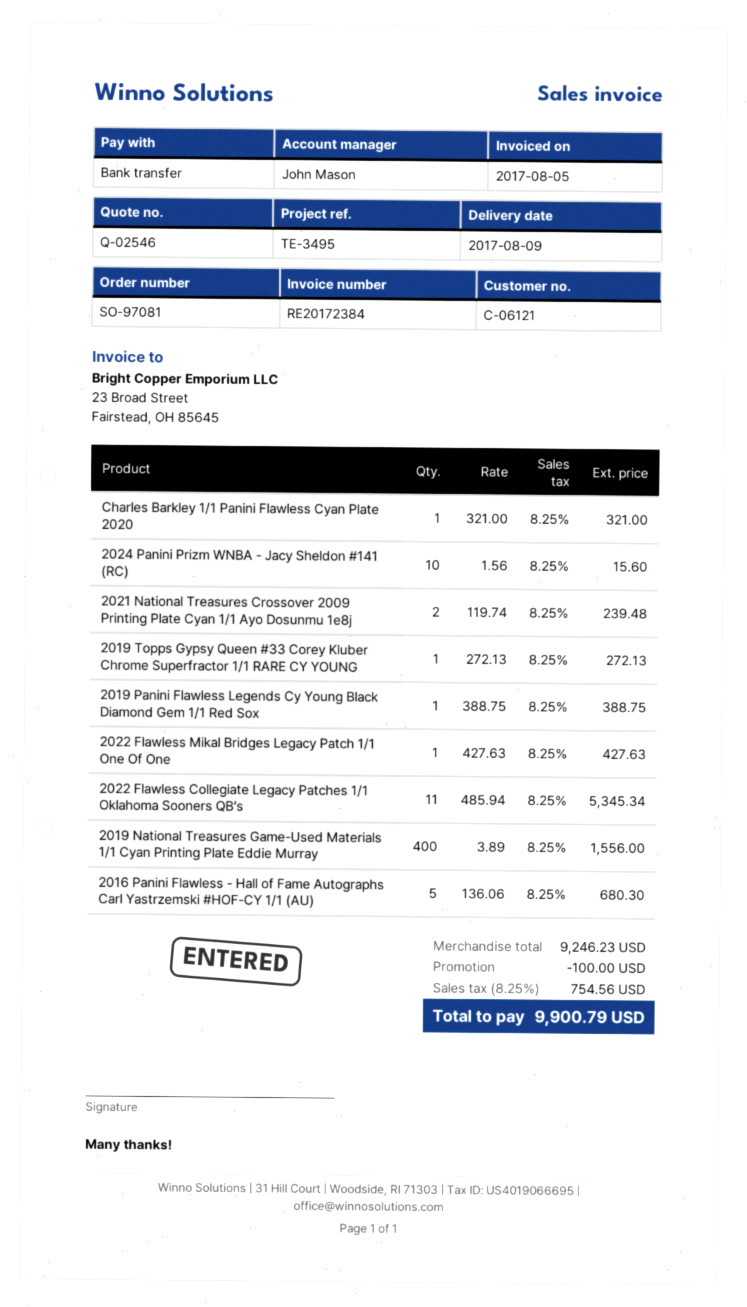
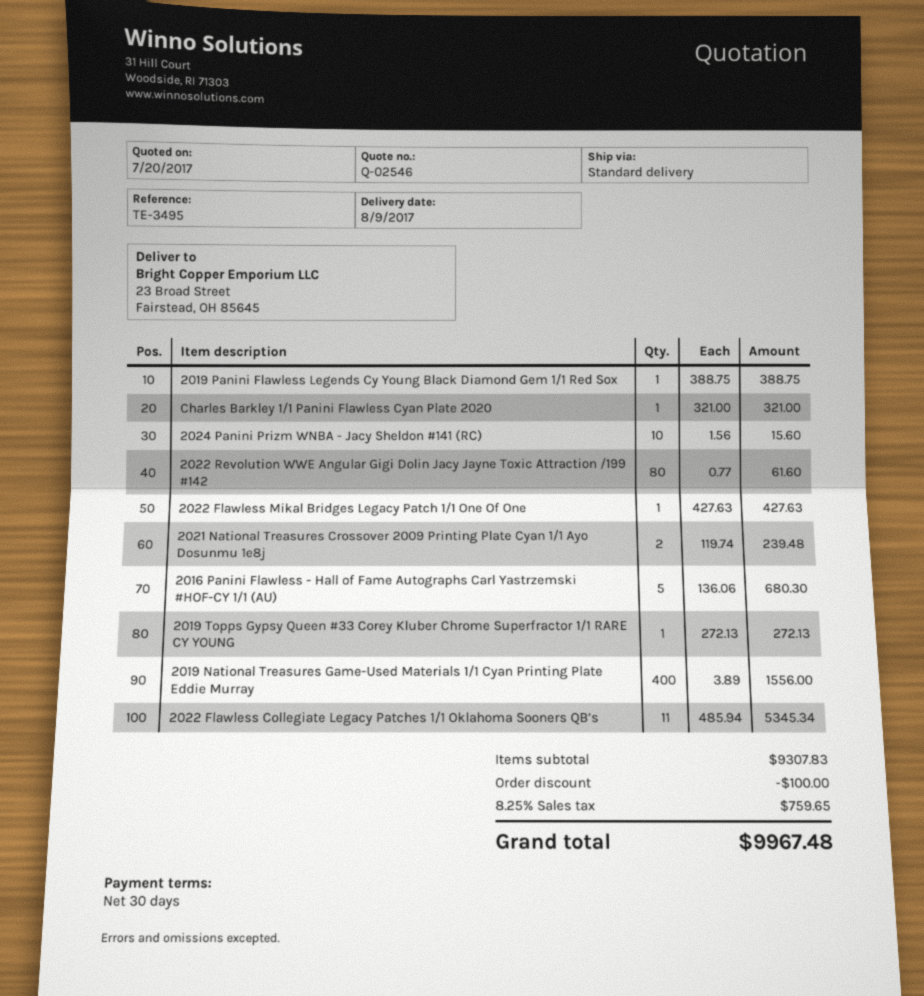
2022 Revolution WWE Angular Gigi Dolin Jacy Jayne Toxic Attraction /199 #142: none -> 80 x 0.77 = 61.60
subtotal: 9246.23 -> 9307.83
tax: 8.25% = 754.56 -> 8.25% = 759.65
total: 9900.79 -> 9967.48

